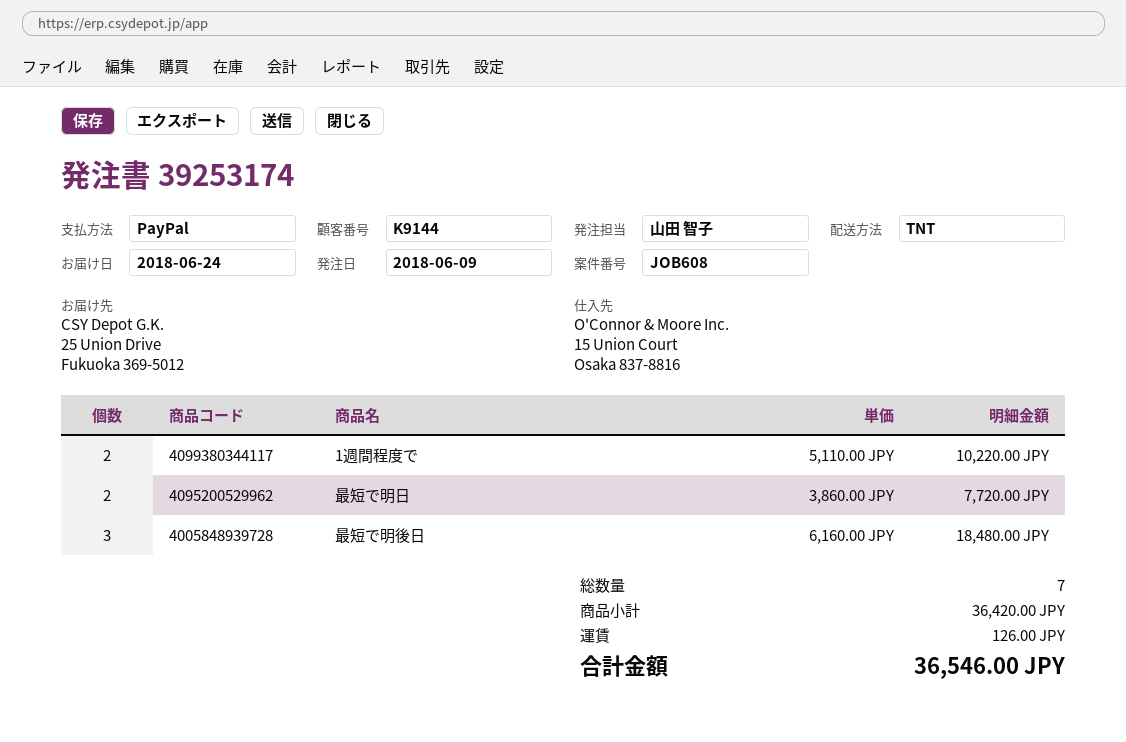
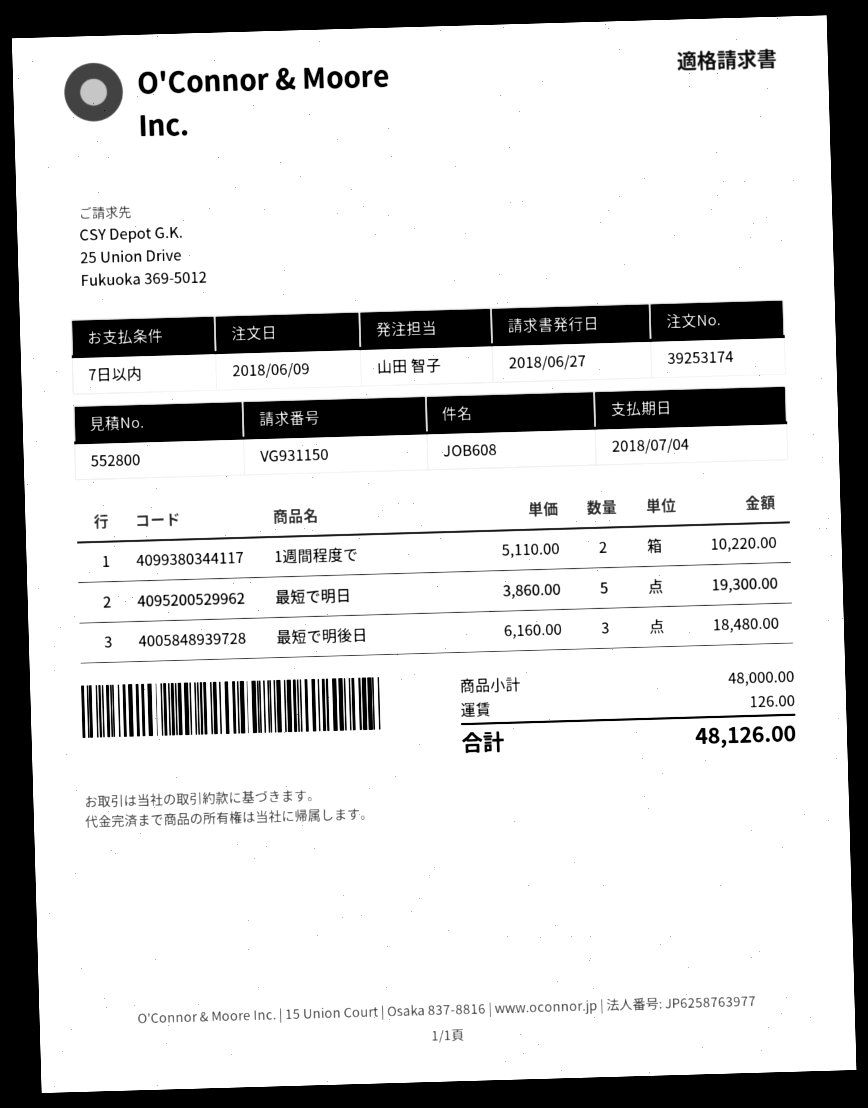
最短で明日: 2 x 3860.00 = 7720.00 -> 5 x 3860.00 = 19300.00
subtotal: 36420.00 -> 48000.00
total: 36546.00 -> 48126.00

